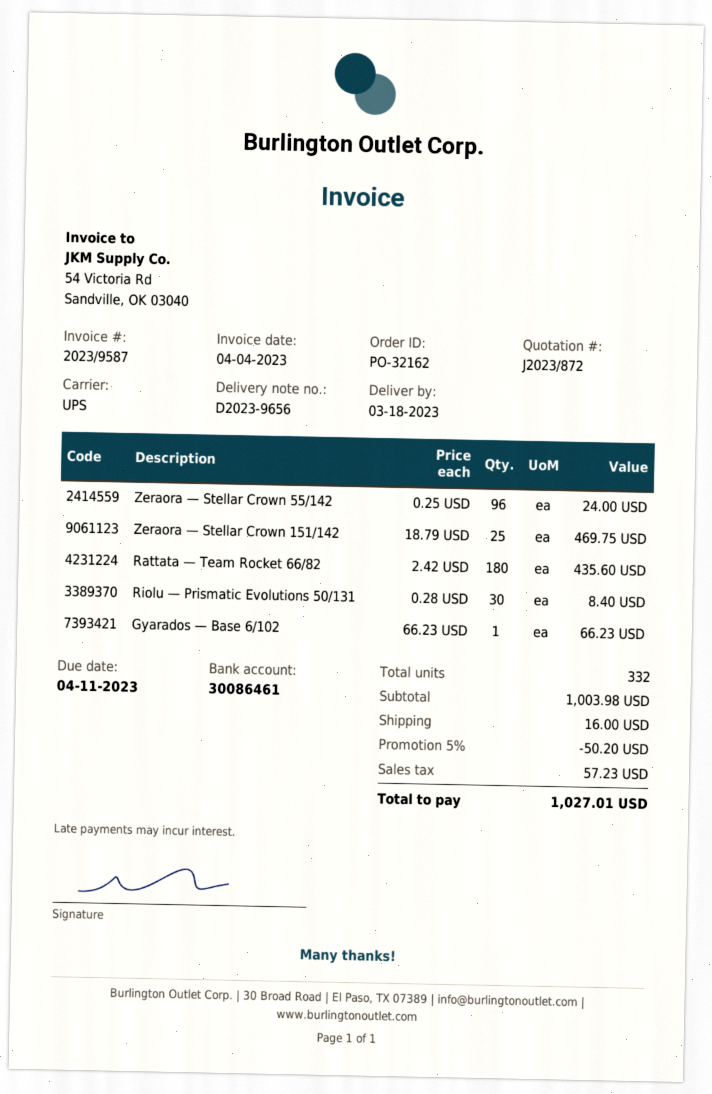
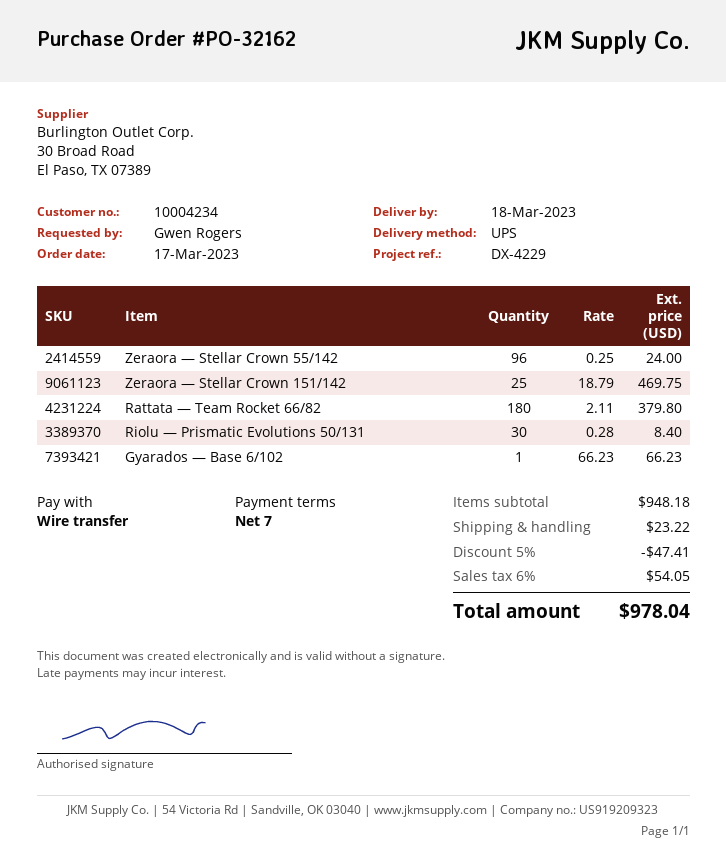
Rattata — Team Rocket 66/82: 180 x 2.42 = 435.60 -> 180 x 2.11 = 379.80
subtotal: 1003.98 -> 948.18
discount: 5% = 50.20 -> 5% = 47.41
shipping: 16.00 -> 23.22
tax: 57.23 -> 54.05
total: 1027.01 -> 978.04

